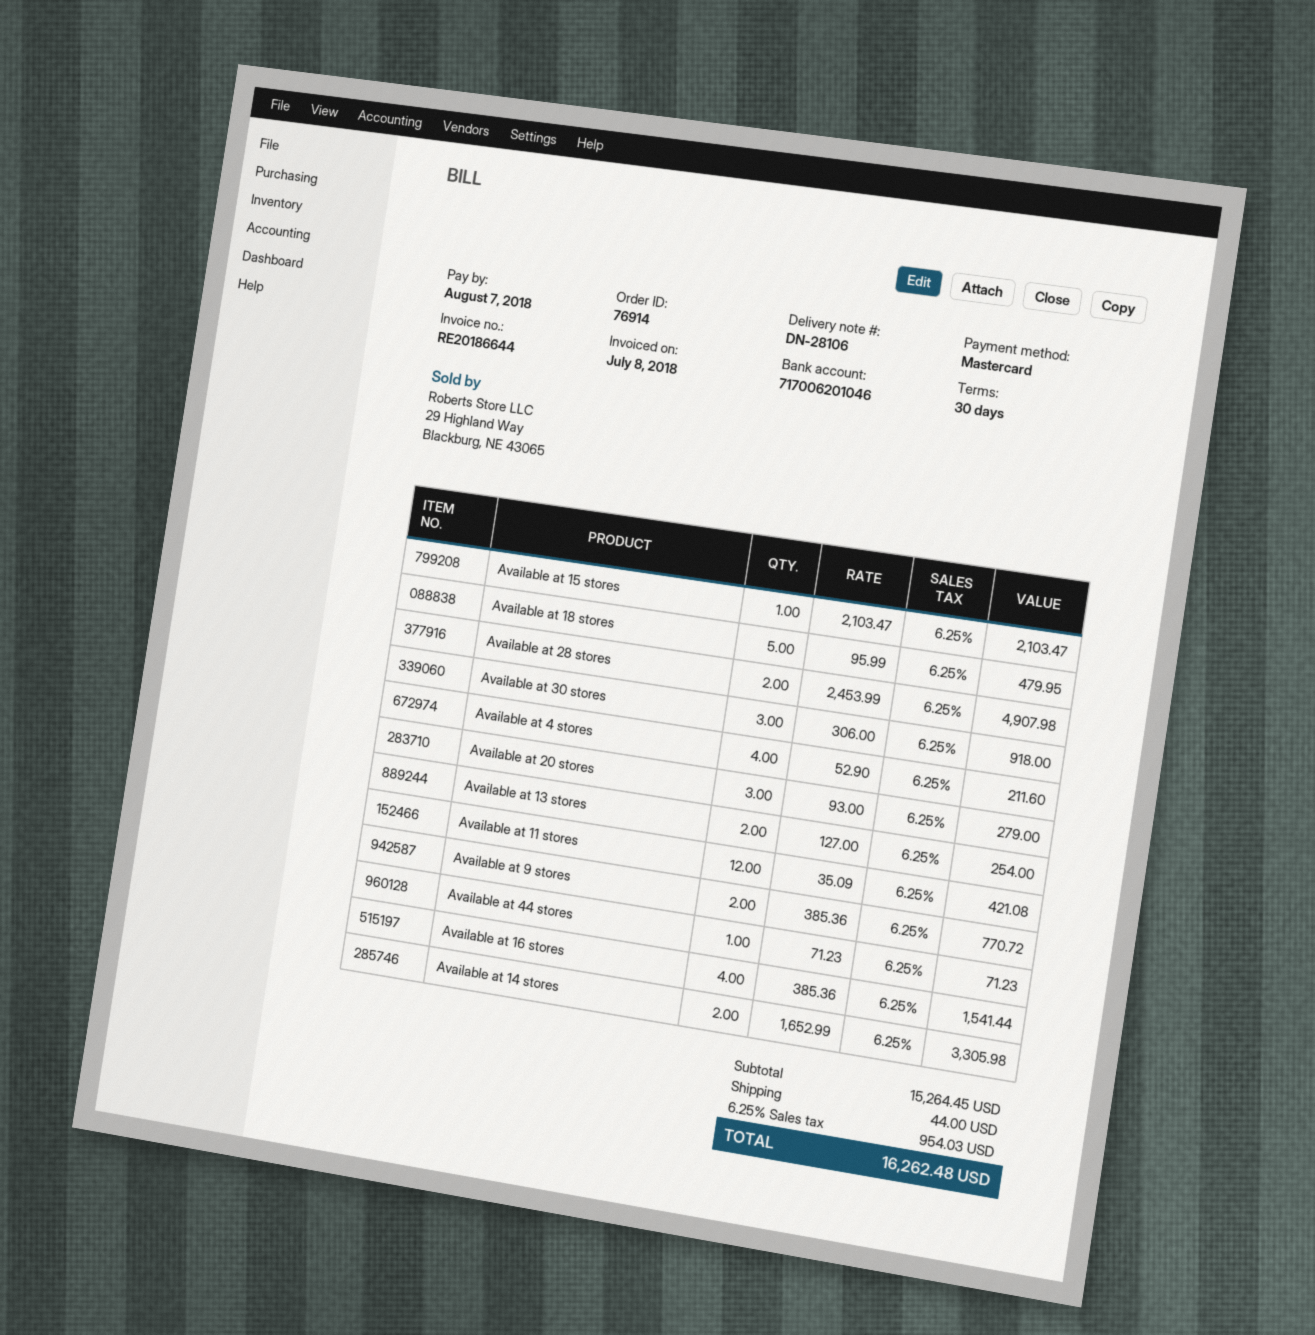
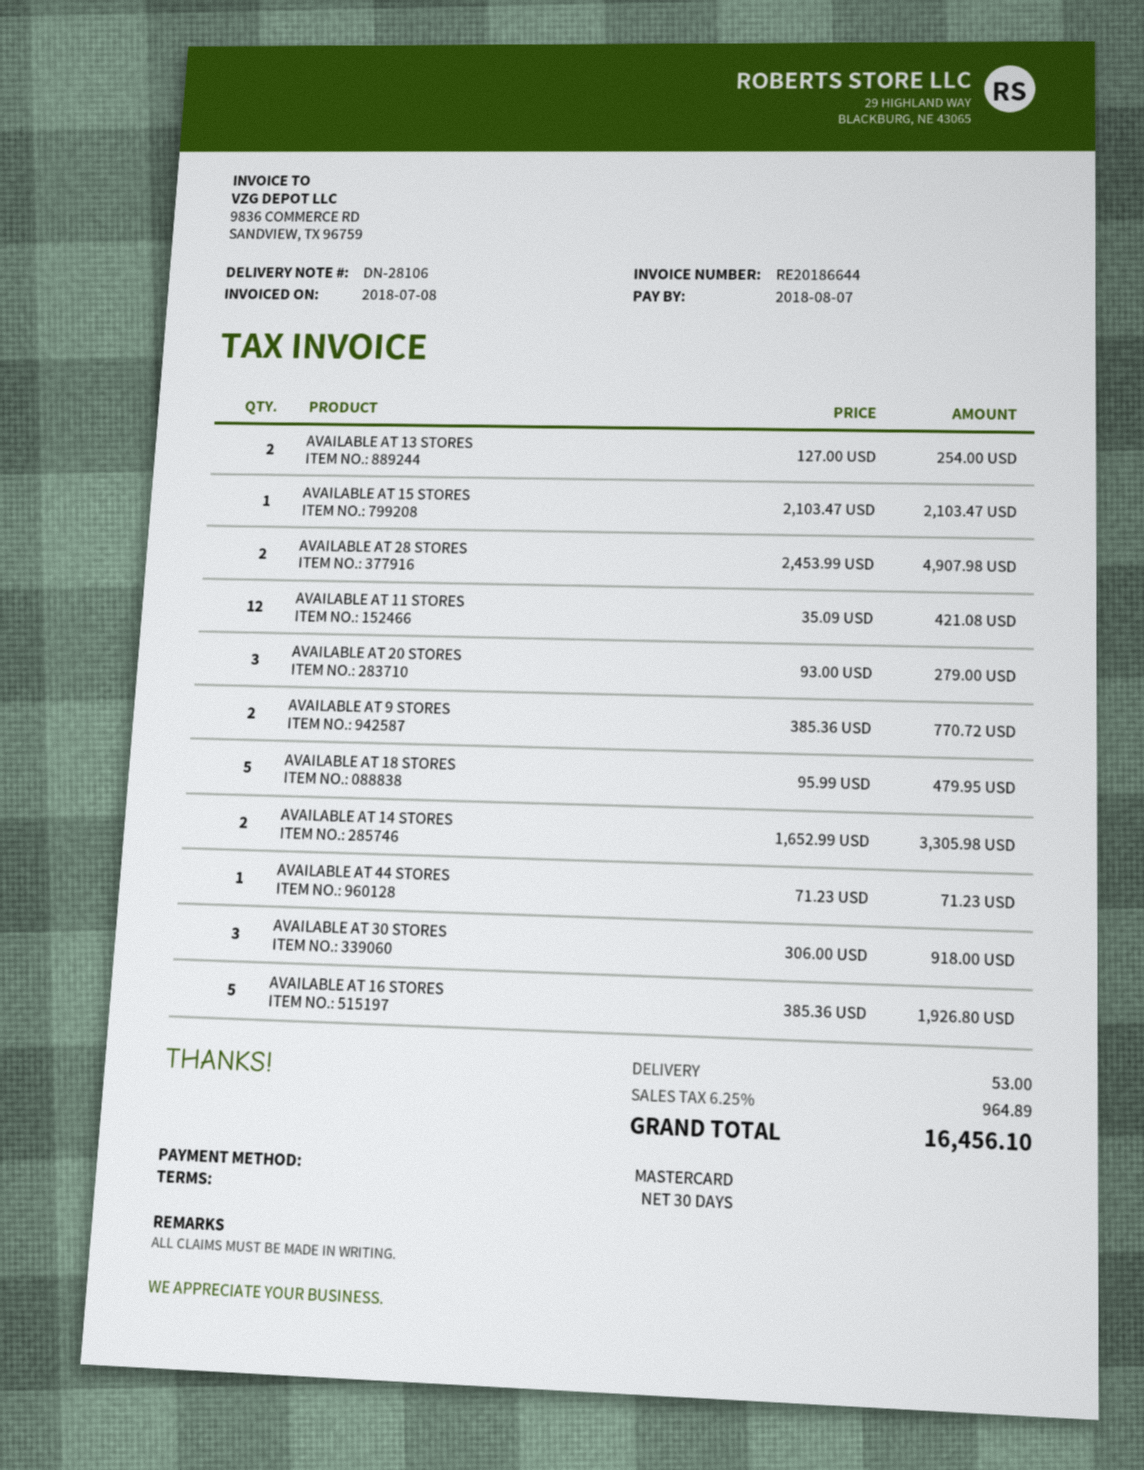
Available at 4 stores: 4 x 52.90 = 211.60 -> none
Available at 16 stores: 4 x 385.36 = 1541.44 -> 5 x 385.36 = 1926.80
shipping: 44.00 -> 53.00
tax: 6.25% = 954.03 -> 6.25% = 964.89
total: 16262.48 -> 16456.10

